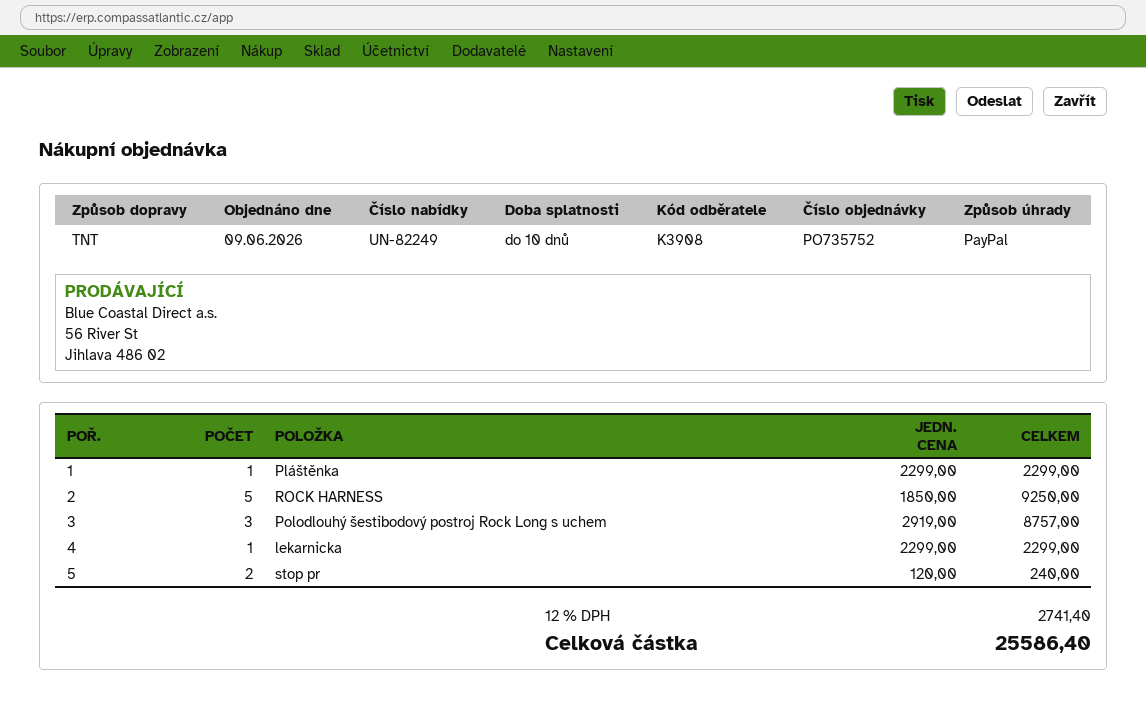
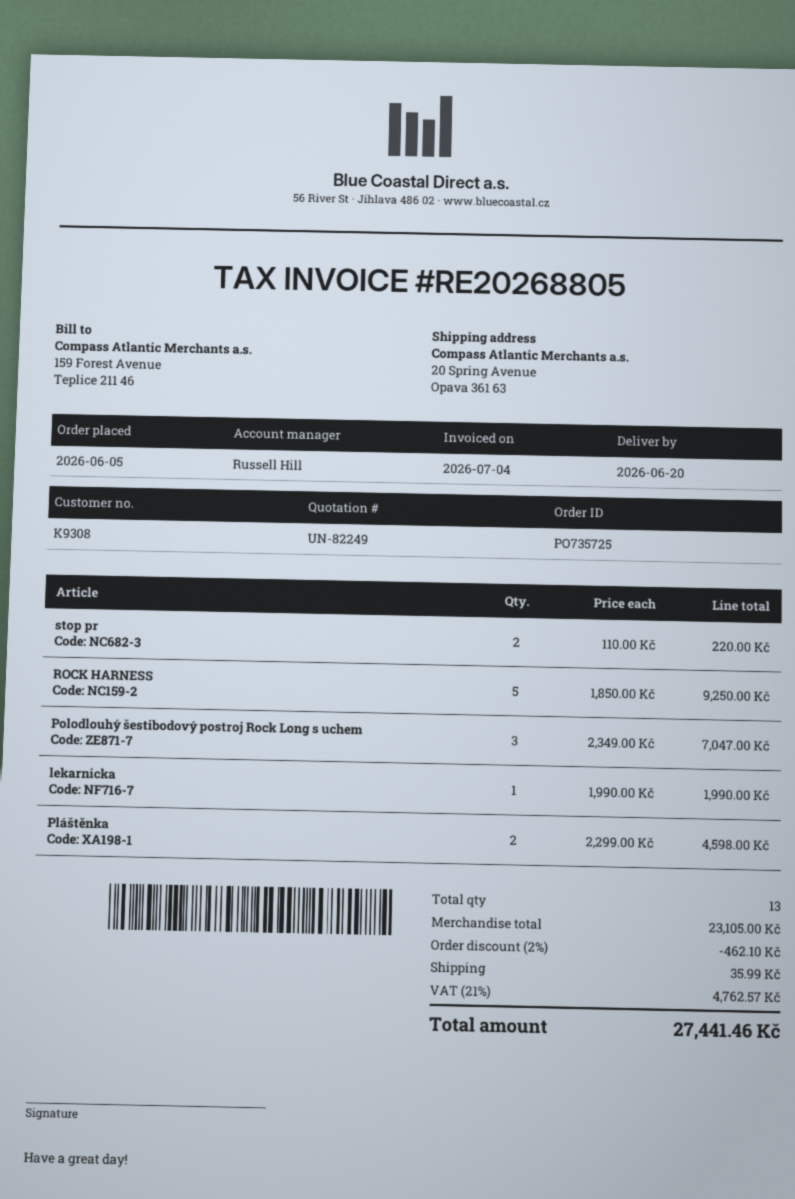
order number: PO735752 -> PO735725
order date: 2026-06-09 -> 2026-06-05
customer number: K3908 -> K9308
Pláštěnka: 1 x 2299.00 = 2299.00 -> 2 x 2299.00 = 4598.00
Polodlouhý šestibodový postroj Rock Long s uchem: 3 x 2919.00 = 8757.00 -> 3 x 2349.00 = 7047.00
lekarnicka: 1 x 2299.00 = 2299.00 -> 1 x 1990.00 = 1990.00
stop pr: 2 x 120.00 = 240.00 -> 2 x 110.00 = 220.00
discount: none -> 2% = 462.10
shipping: none -> 35.99
tax: 12% = 2741.40 -> 21% = 4762.57
total: 25586.40 -> 27441.46

